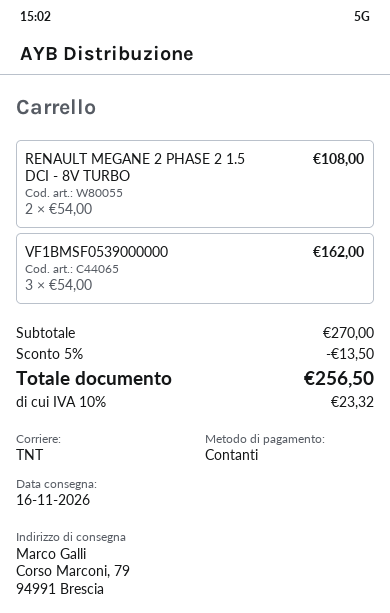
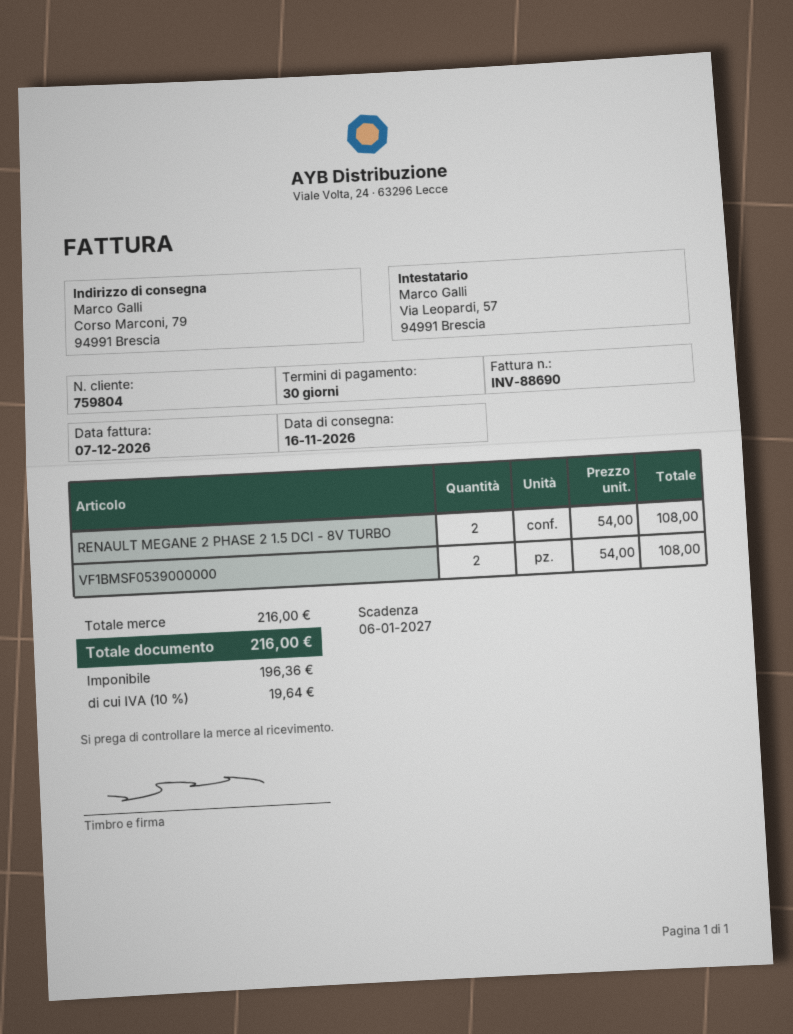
VF1BMSF0539000000: 3 x 54.00 = 162.00 -> 2 x 54.00 = 108.00
subtotal: 270.00 -> 216.00
discount: 5% = 13.50 -> none
tax: 10% = 23.32 -> 10% = 19.64
total: 256.50 -> 216.00

